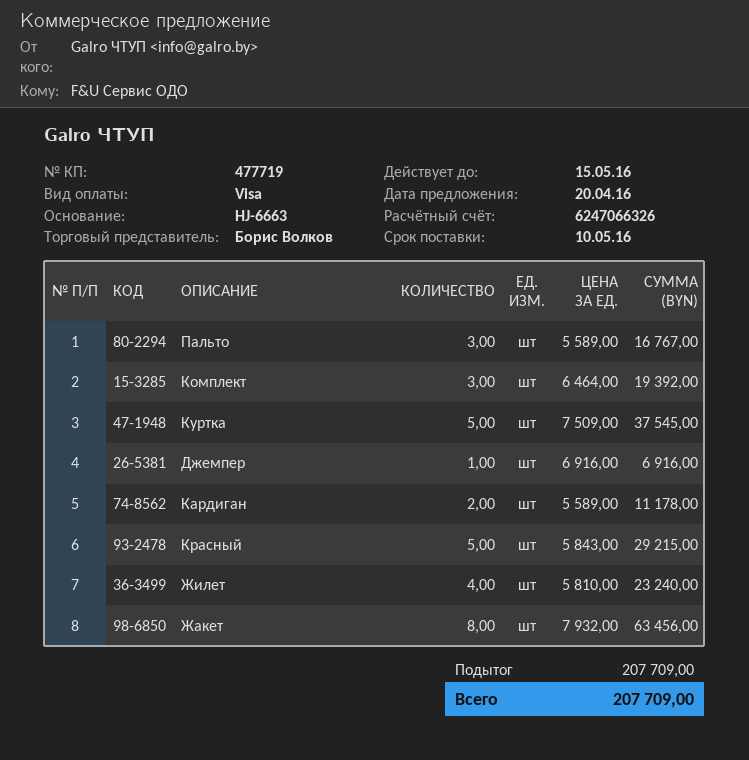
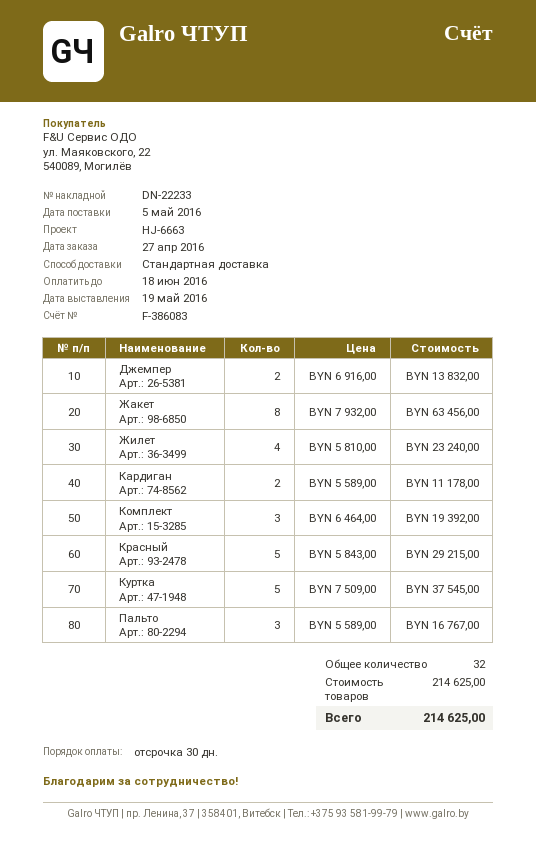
delivery date: 2016-05-10 -> 2016-05-05
Джемпер: 1 x 6916.00 = 6916.00 -> 2 x 6916.00 = 13832.00
subtotal: 207709.00 -> 214625.00
total: 207709.00 -> 214625.00

